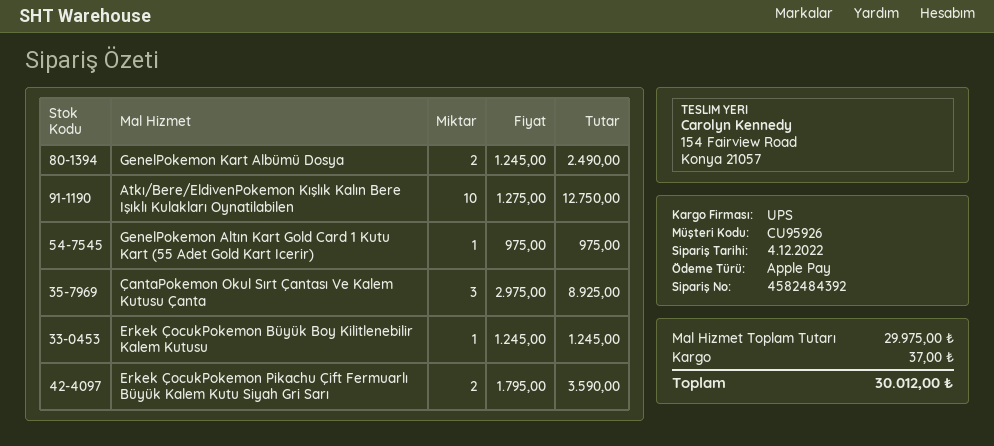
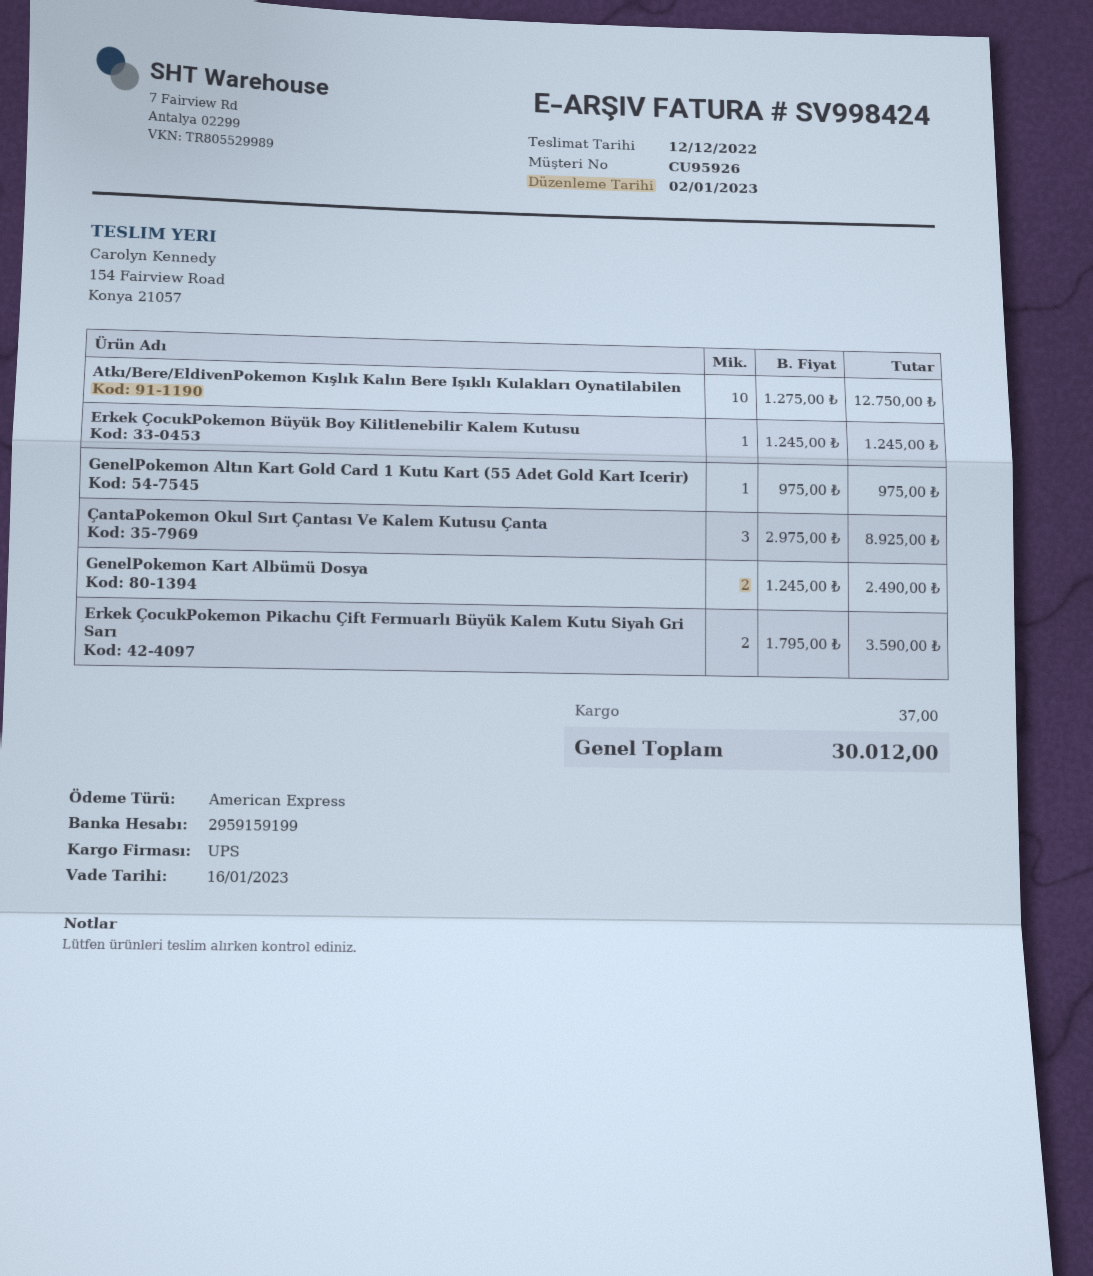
payment method: Apple Pay -> American Express

